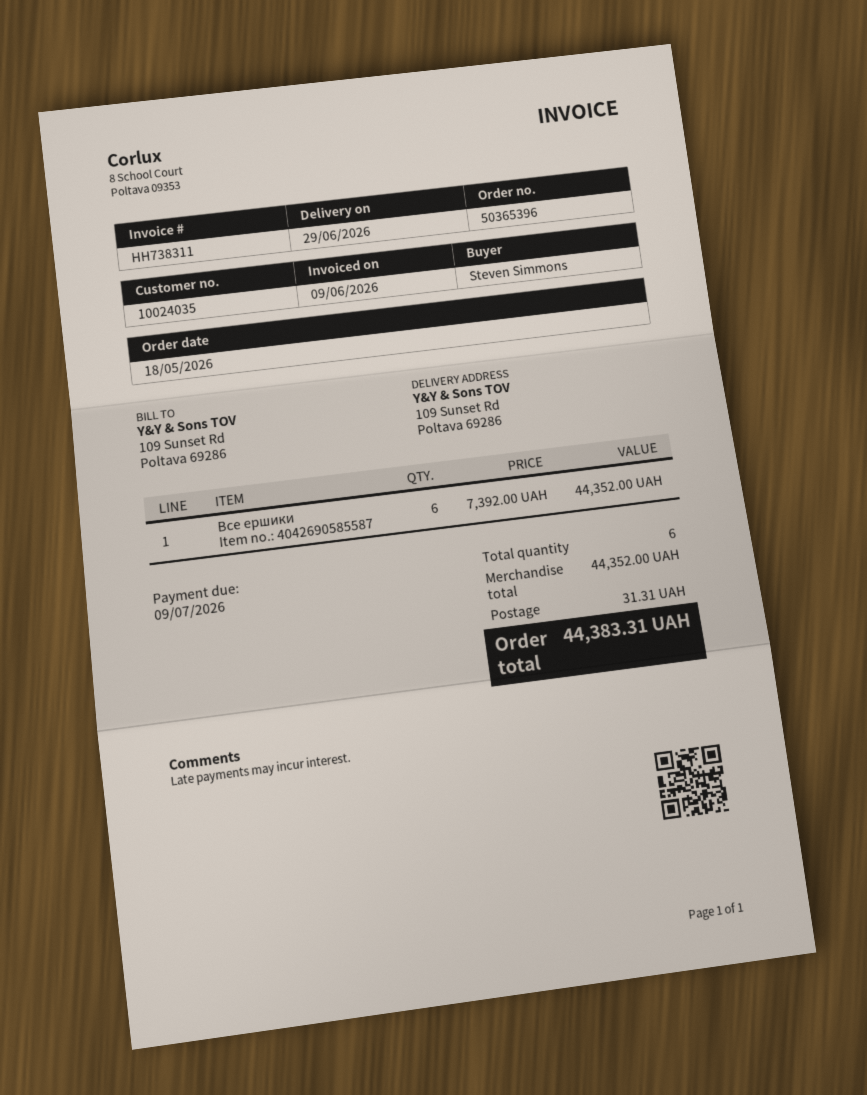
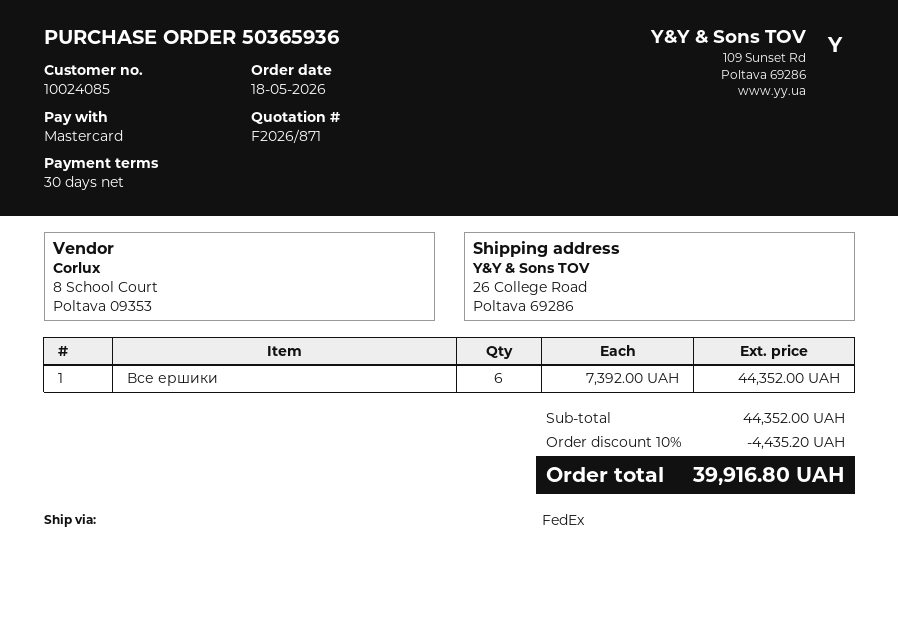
order number: 50365396 -> 50365936
customer number: 10024035 -> 10024085
ship to: 109 Sunset Rd, Poltava 69286 -> 26 College Road, Poltava 69286
discount: none -> 10% = 4435.20
shipping: 31.31 -> none
total: 44383.31 -> 39916.80

